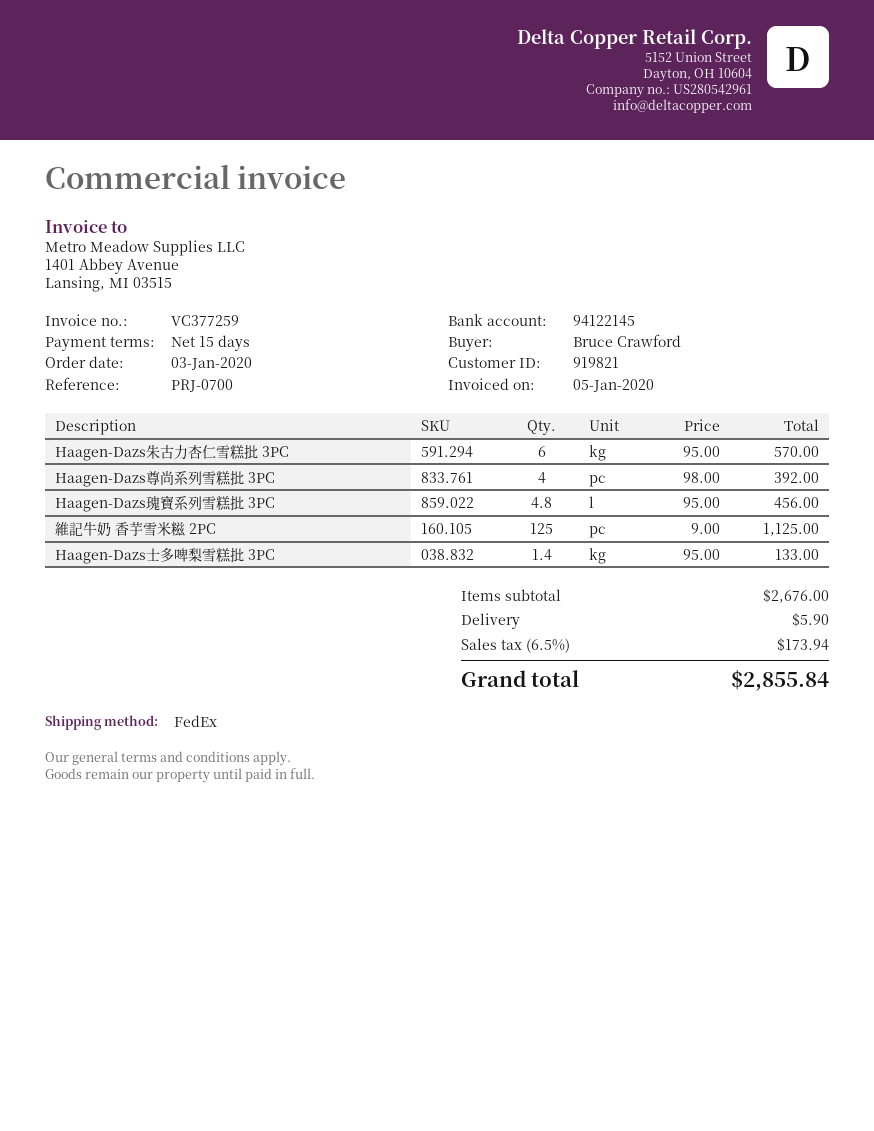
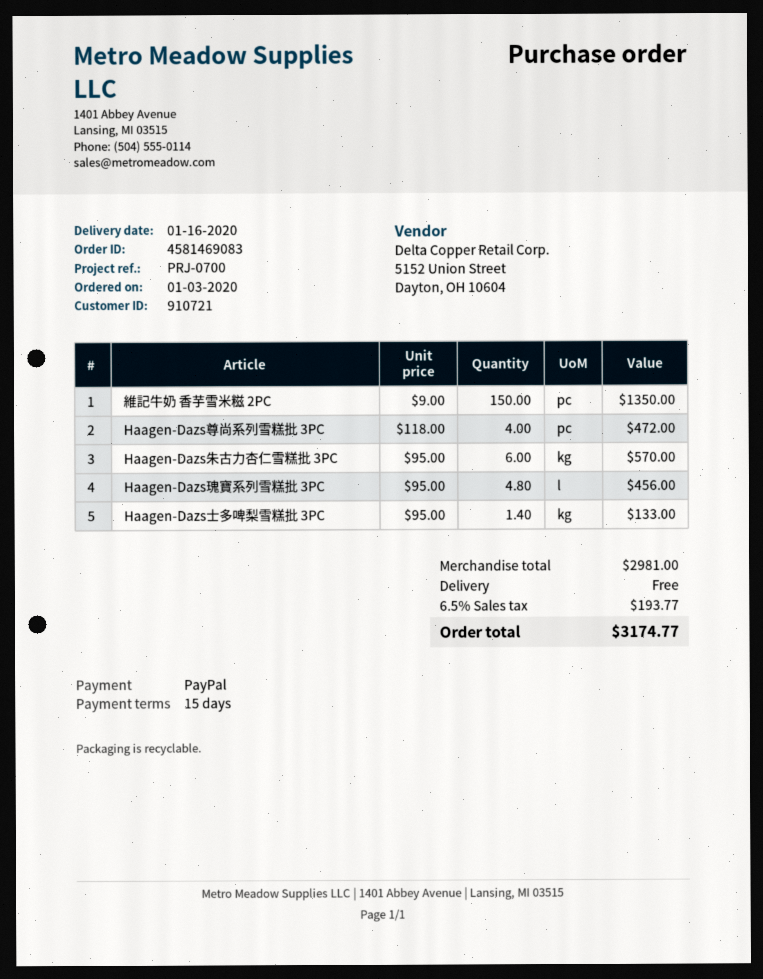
customer number: 919821 -> 910721
Haagen-Dazs尊尚系列雪糕批 3PC: 4 x 98.00 = 392.00 -> 4 x 118.00 = 472.00
維記牛奶 香芋雪米糍 2PC: 125 x 9.00 = 1125.00 -> 150 x 9.00 = 1350.00
subtotal: 2676.00 -> 2981.00
shipping: 5.90 -> 0.00
tax: 6.5% = 173.94 -> 6.5% = 193.77
total: 2855.84 -> 3174.77

